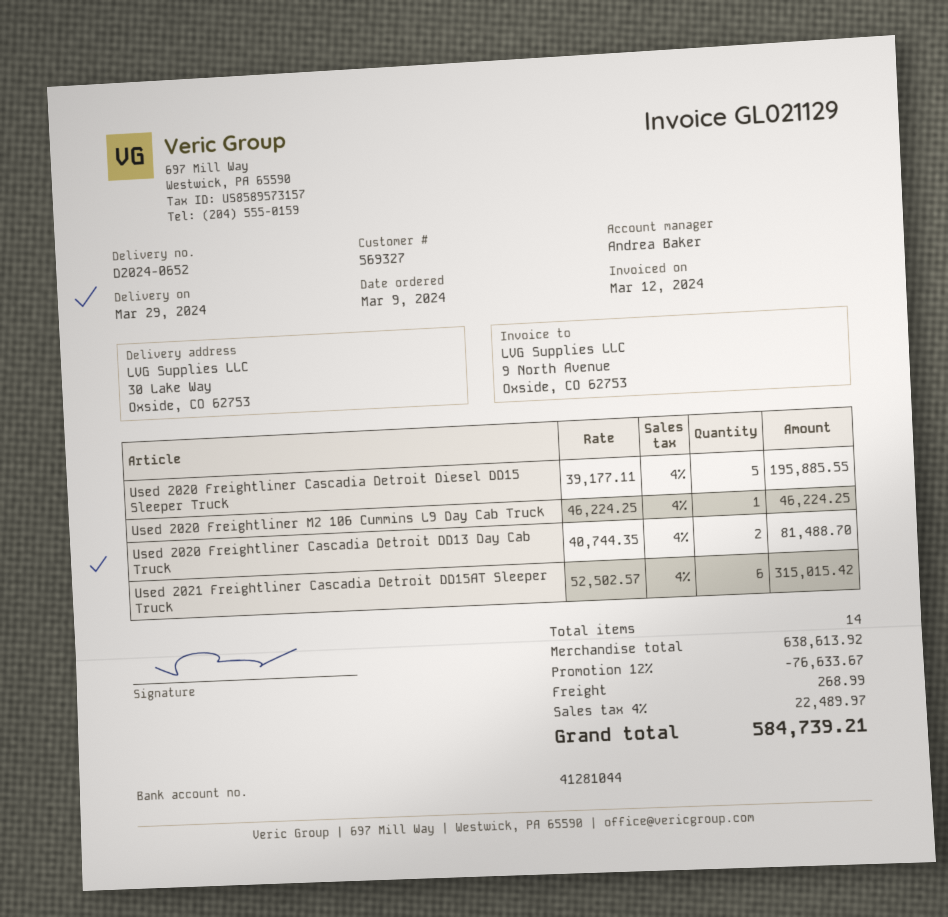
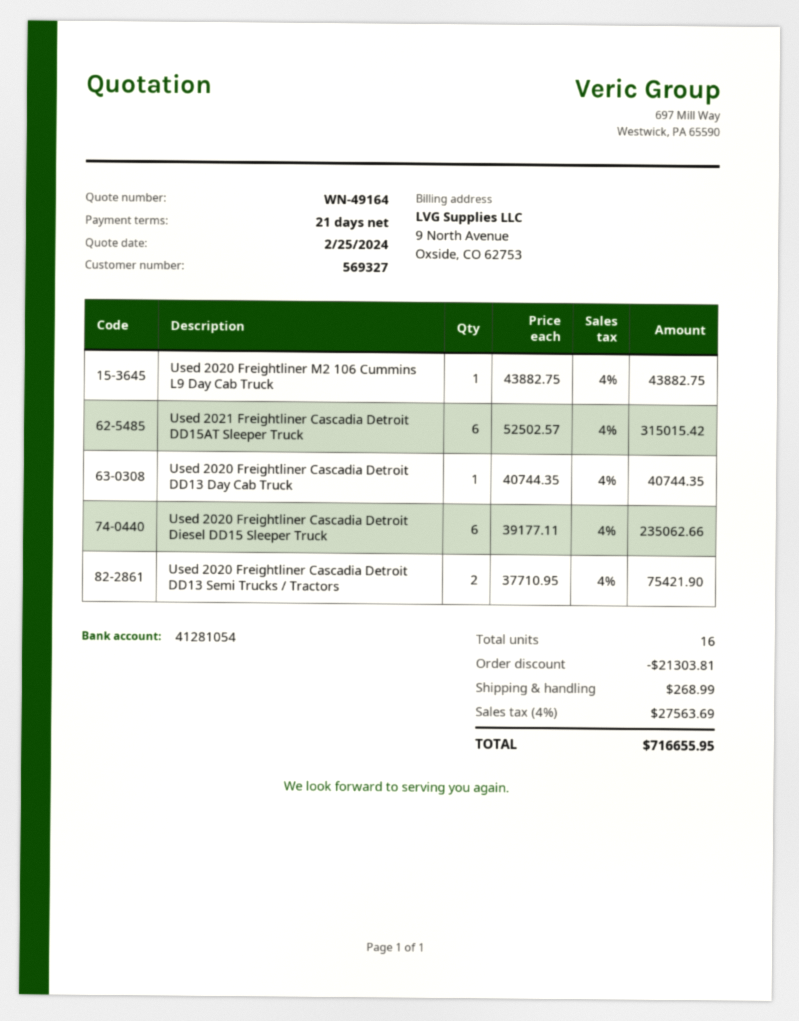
bank account: 41281044 -> 41281054
Used 2020 Freightliner Cascadia Detroit Diesel DD15 Sleeper Truck: 5 x 39177.11 = 195885.55 -> 6 x 39177.11 = 235062.66
Used 2020 Freightliner M2 106 Cummins L9 Day Cab Truck: 1 x 46224.25 = 46224.25 -> 1 x 43882.75 = 43882.75
Used 2020 Freightliner Cascadia Detroit DD13 Day Cab Truck: 2 x 40744.35 = 81488.70 -> 1 x 40744.35 = 40744.35
Used 2020 Freightliner Cascadia Detroit DD13 Semi Trucks / Tractors: none -> 2 x 37710.95 = 75421.90
total quantity: 14 -> 16
discount: 76633.67 -> 21303.81
tax: 4% = 22489.97 -> 4% = 27563.69
total: 584739.21 -> 716655.95

